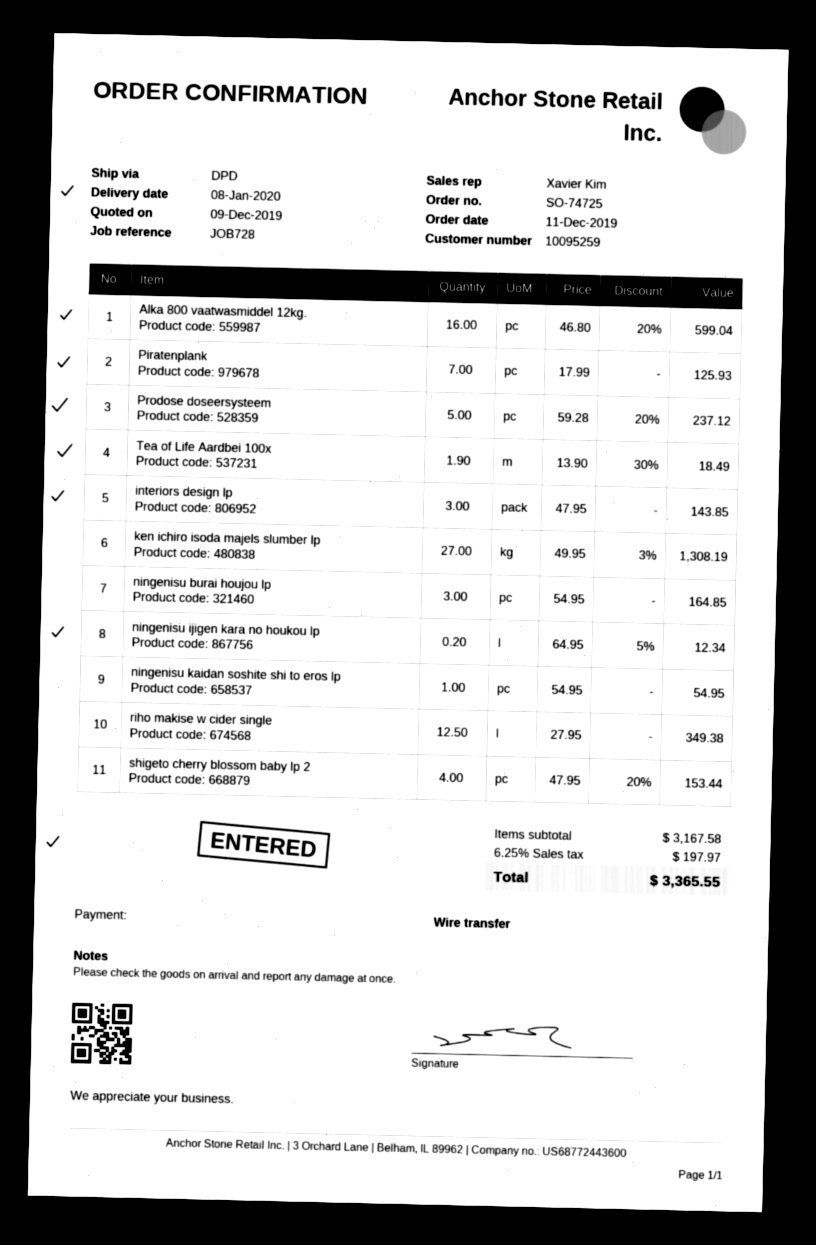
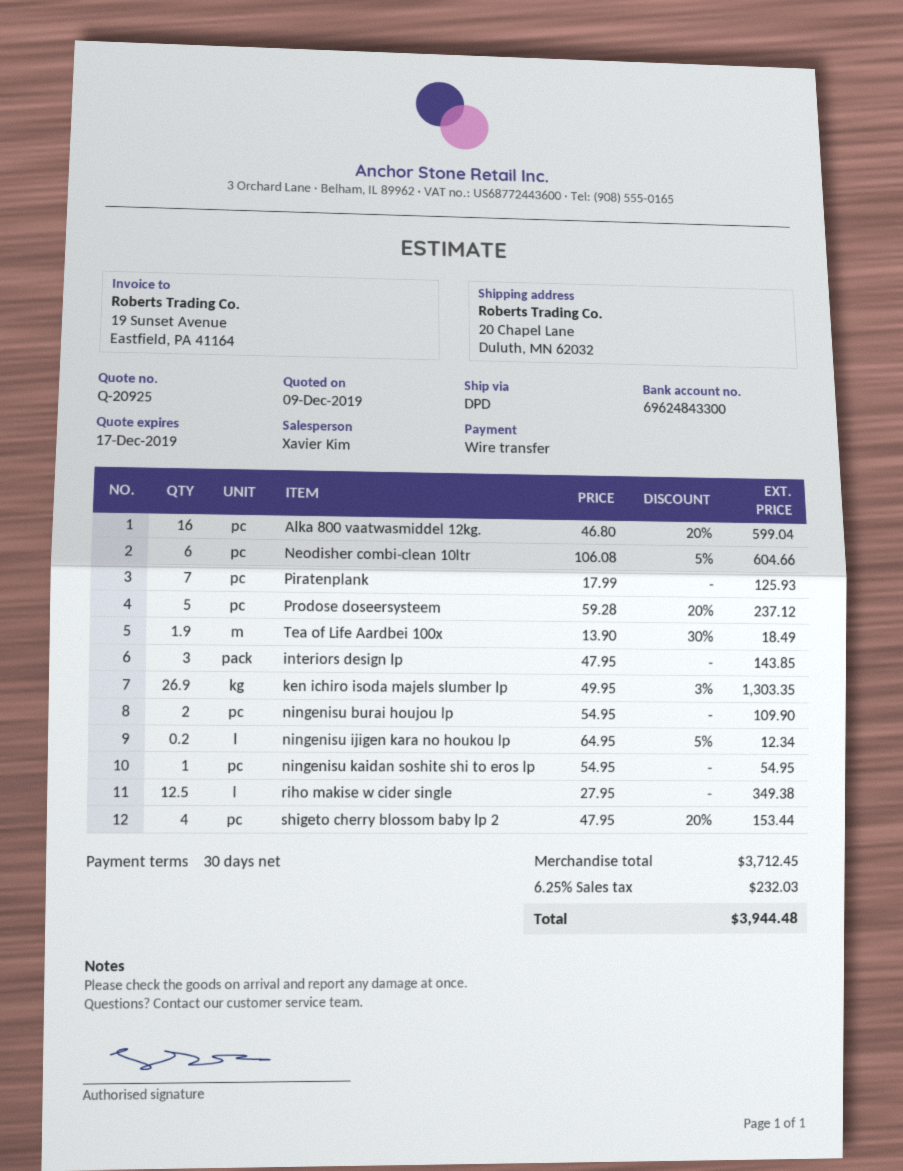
ken ichiro isoda majels slumber lp: 27 x 49.95 - 3% = 1308.19 -> 26.9 x 49.95 - 3% = 1303.35
ningenisu burai houjou lp: 3 x 54.95 = 164.85 -> 2 x 54.95 = 109.90
Neodisher combi-clean 10ltr: none -> 6 x 106.08 - 5% = 604.66
subtotal: 3167.58 -> 3712.45
tax: 6.25% = 197.97 -> 6.25% = 232.03
total: 3365.55 -> 3944.48

